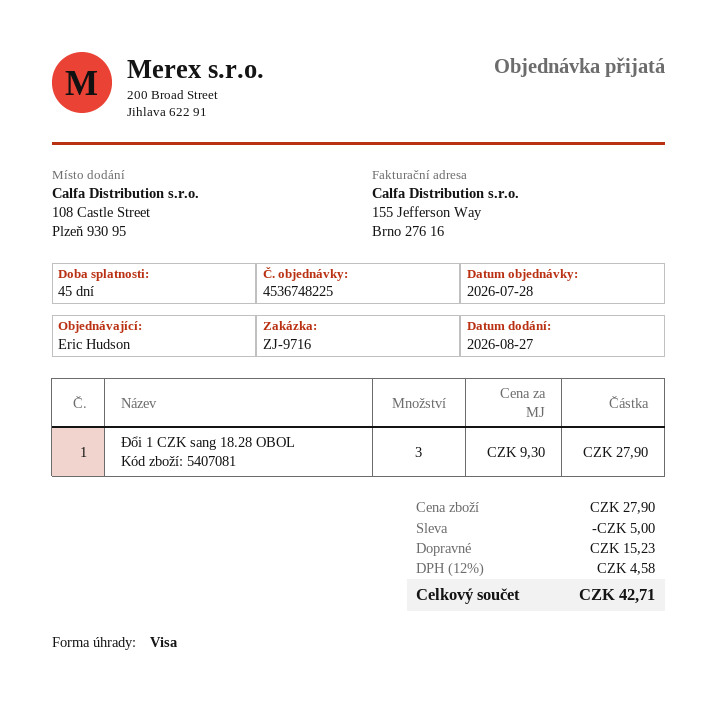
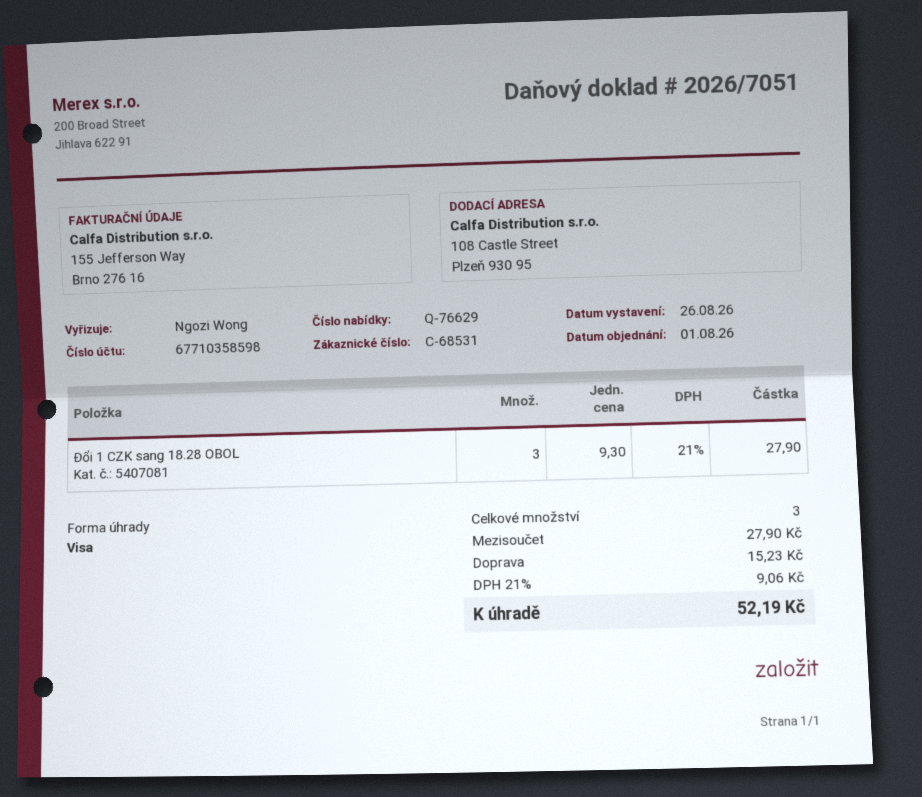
order date: 2026-07-28 -> 2026-08-01
discount: 5.00 -> none
tax: 12% = 4.58 -> 21% = 9.06
total: 42.71 -> 52.19

